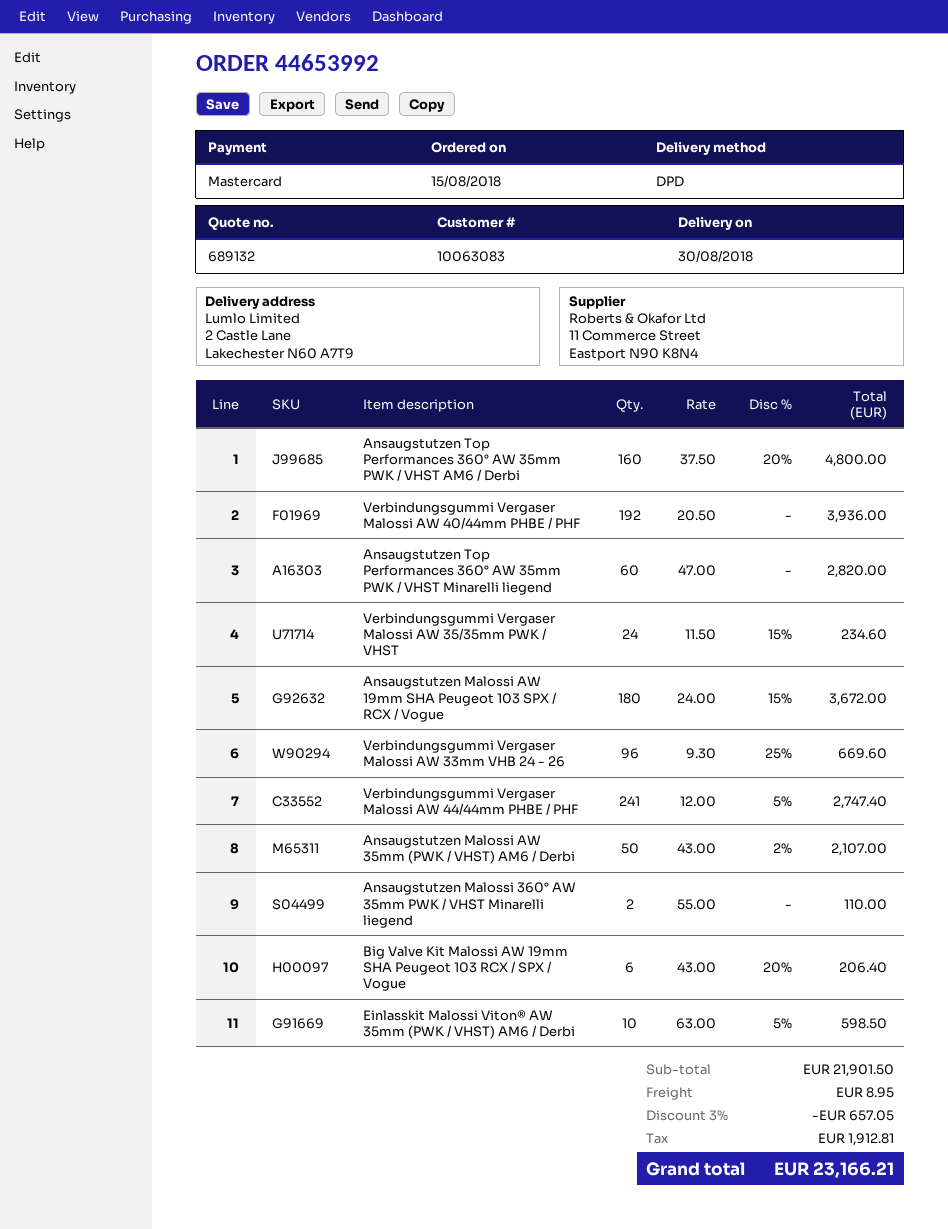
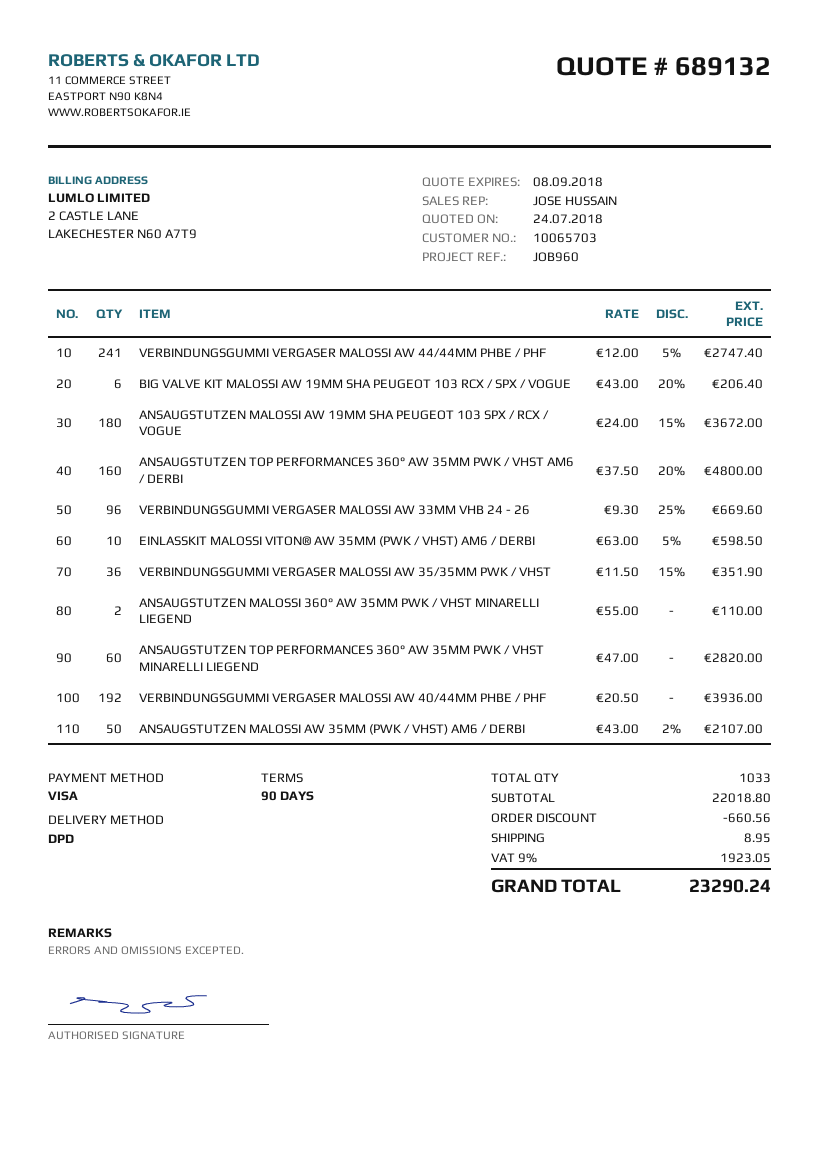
customer number: 10063083 -> 10065703
payment method: Mastercard -> Visa
Verbindungsgummi Vergaser Malossi AW 35/35mm PWK / VHST: 24 x 11.50 - 15% = 234.60 -> 36 x 11.50 - 15% = 351.90
subtotal: 21901.50 -> 22018.80
discount: 657.05 -> 660.56
tax: 1912.81 -> 1923.05
total: 23166.21 -> 23290.24

